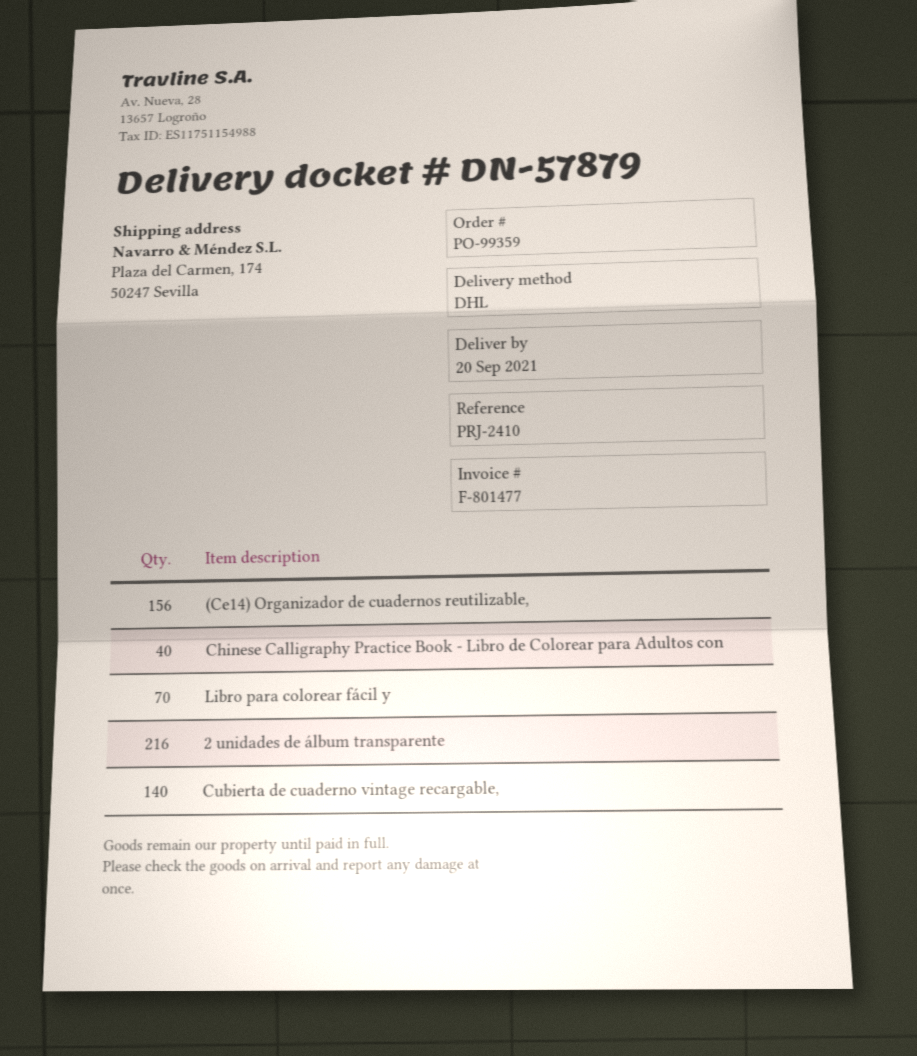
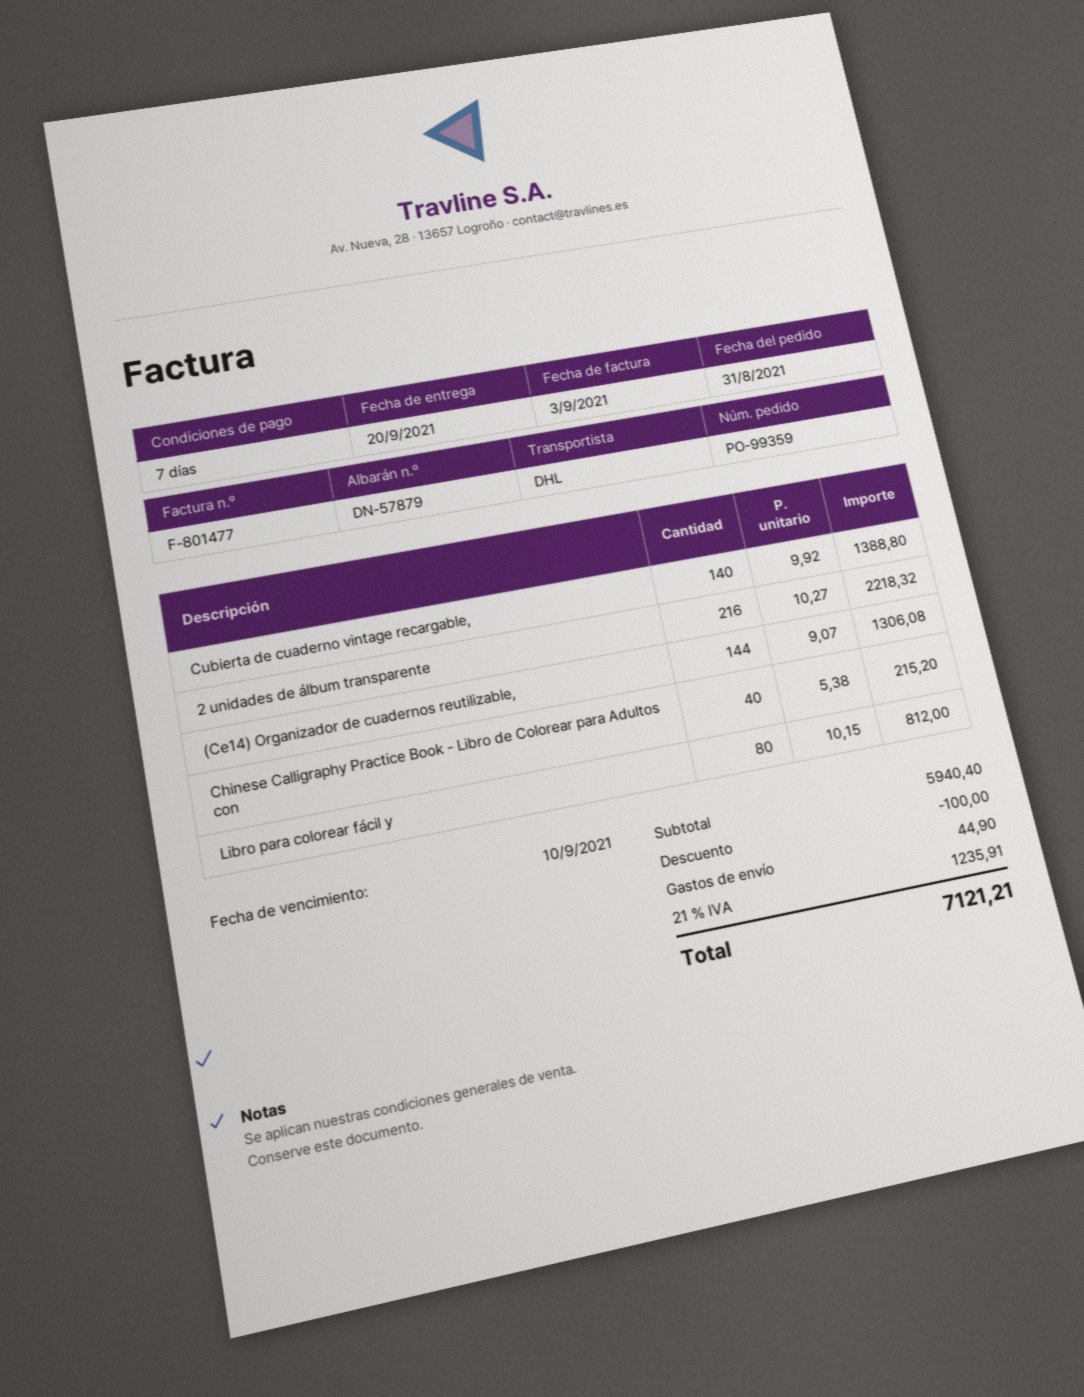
(Ce14) Organizador de cuadernos reutilizable,: 156 -> 144
Libro para colorear fácil y: 70 -> 80

